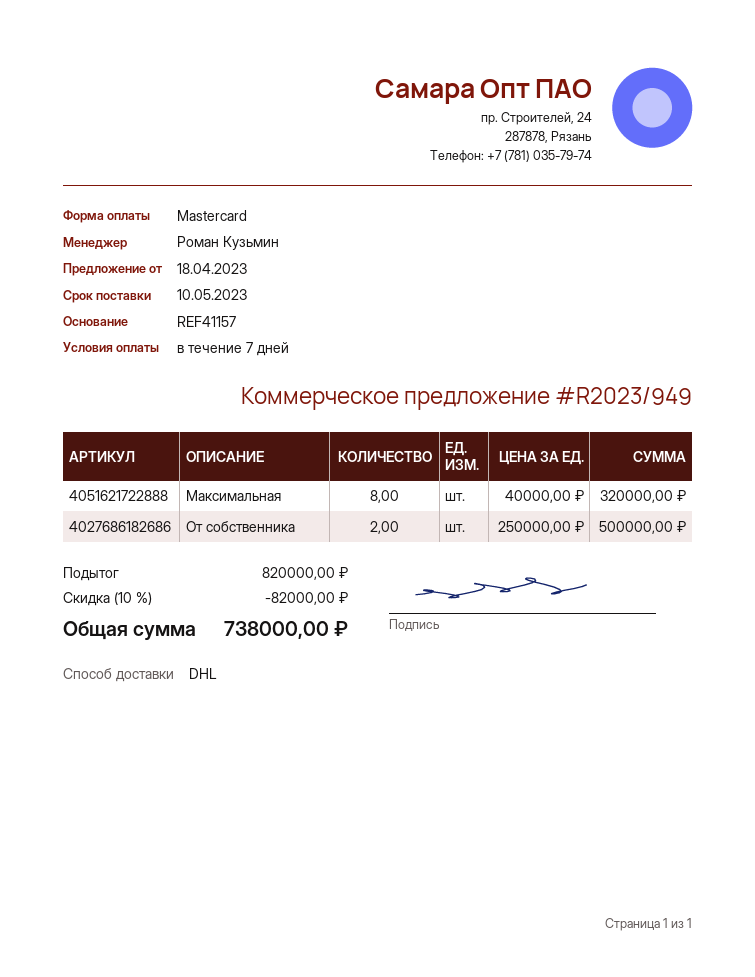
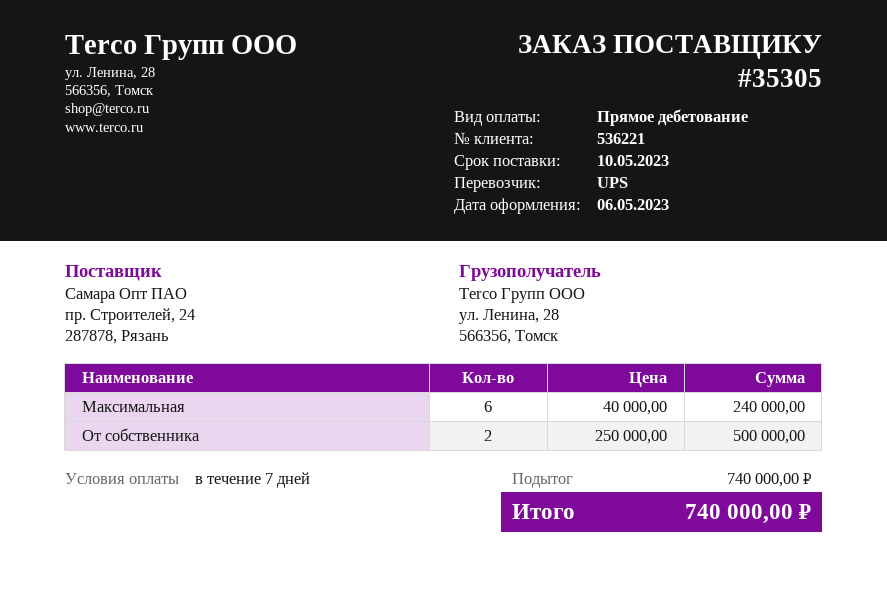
payment method: Mastercard -> direct debit
shipping method: DHL -> UPS
Максимальная: 8 x 40000.00 = 320000.00 -> 6 x 40000.00 = 240000.00
subtotal: 820000.00 -> 740000.00
discount: 10% = 82000.00 -> none
total: 738000.00 -> 740000.00

